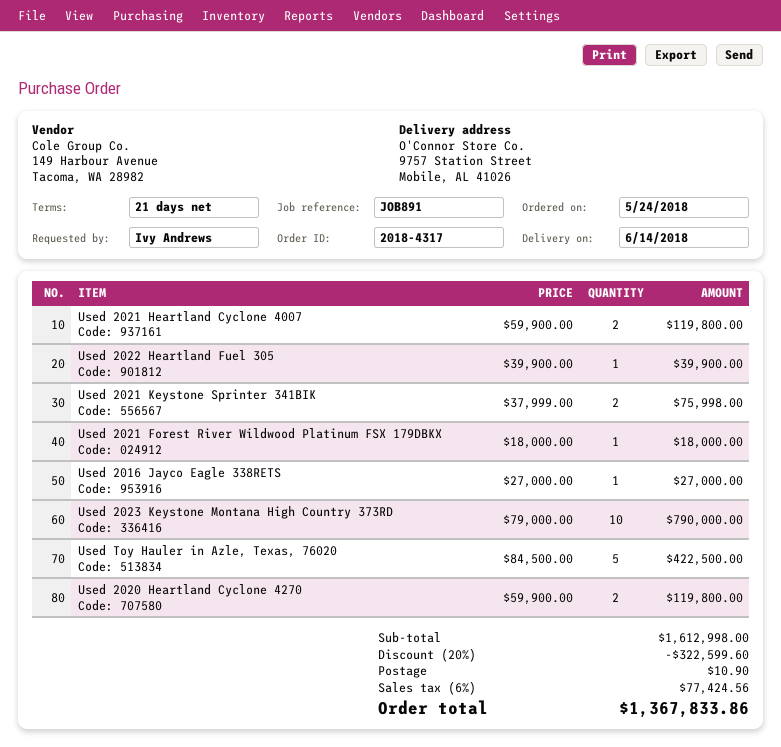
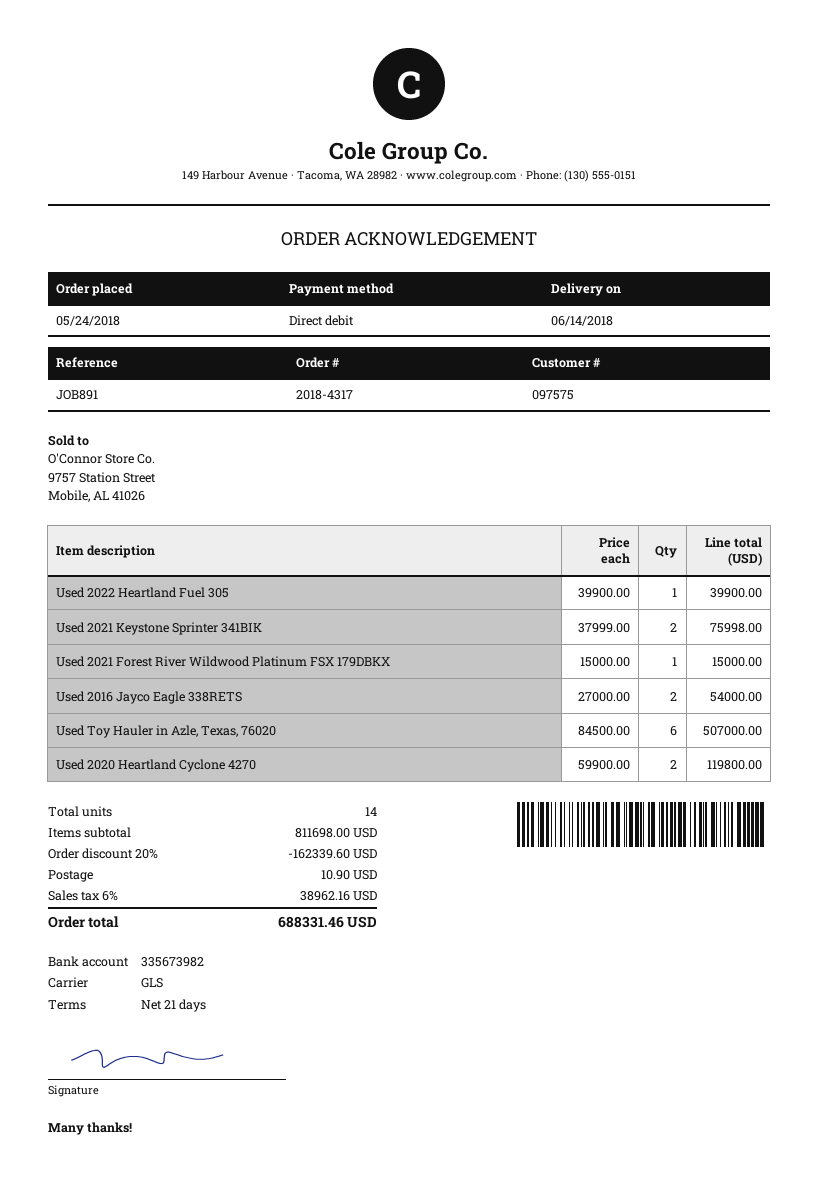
Used 2021 Heartland Cyclone 4007: 2 x 59900.00 = 119800.00 -> none
Used 2021 Forest River Wildwood Platinum FSX 179DBKX: 1 x 18000.00 = 18000.00 -> 1 x 15000.00 = 15000.00
Used 2016 Jayco Eagle 338RETS: 1 x 27000.00 = 27000.00 -> 2 x 27000.00 = 54000.00
Used 2023 Keystone Montana High Country 373RD: 10 x 79000.00 = 790000.00 -> none
Used Toy Hauler in Azle, Texas, 76020: 5 x 84500.00 = 422500.00 -> 6 x 84500.00 = 507000.00
subtotal: 1612998.00 -> 811698.00
discount: 20% = 322599.60 -> 20% = 162339.60
tax: 6% = 77424.56 -> 6% = 38962.16
total: 1367833.86 -> 688331.46

